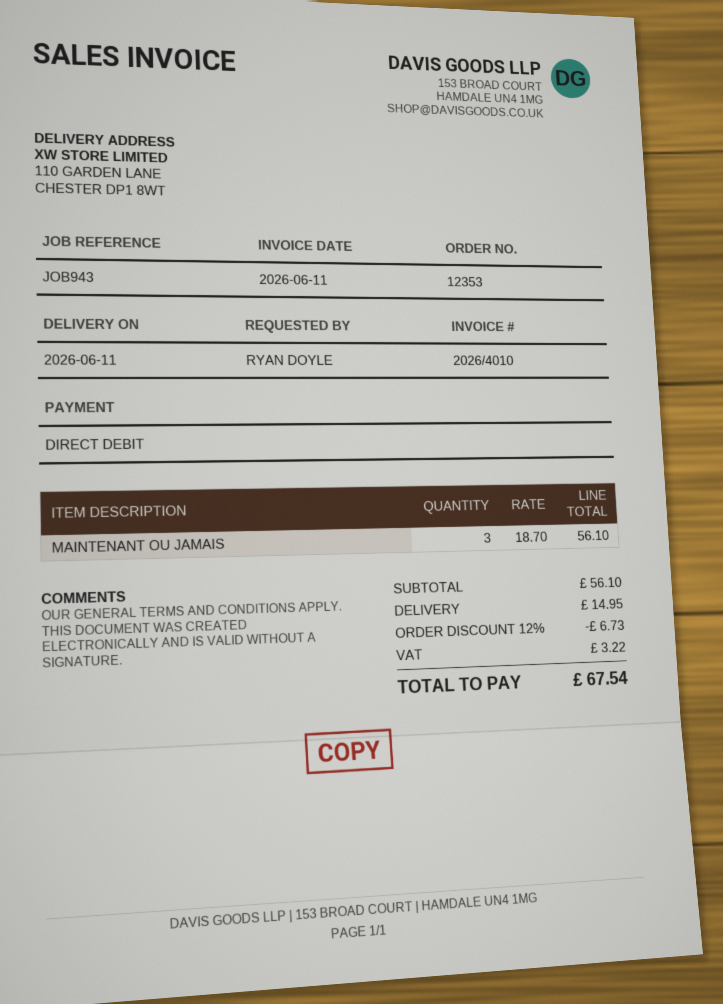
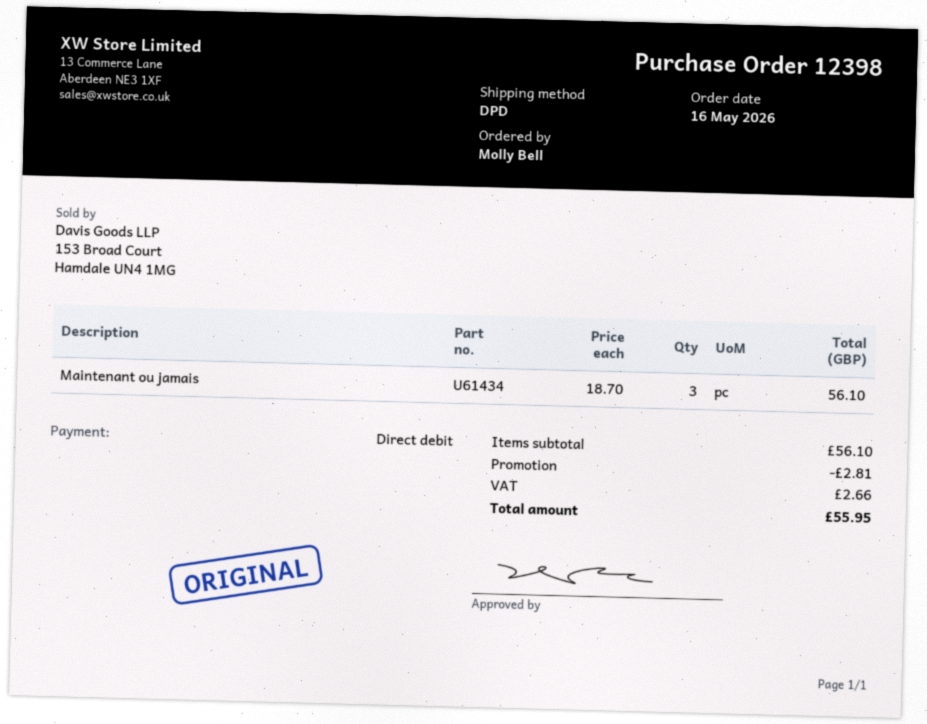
order number: 12353 -> 12398
ordered by: RYAN DOYLE -> Molly Bell
discount: 6.73 -> 2.81
shipping: 14.95 -> none
tax: 3.22 -> 2.66
total: 67.54 -> 55.95

